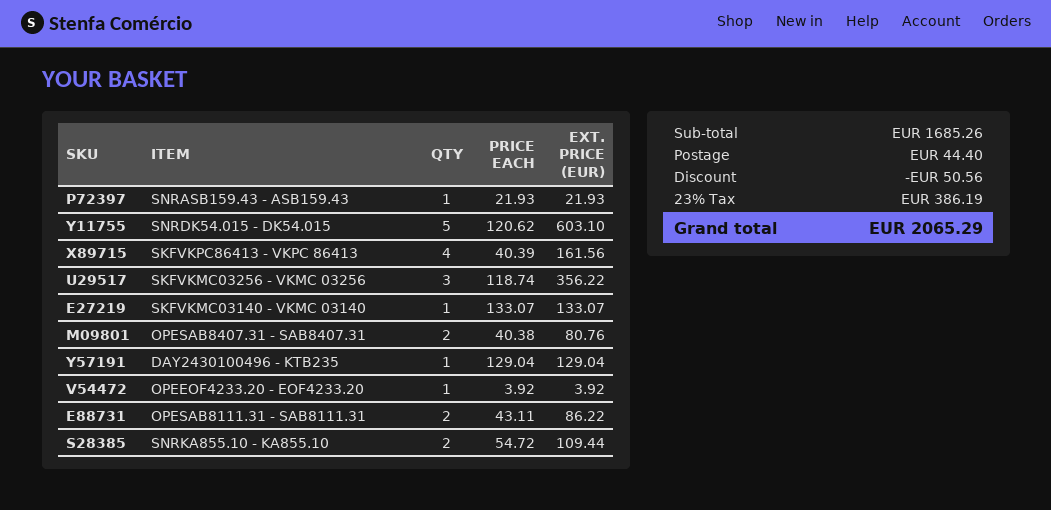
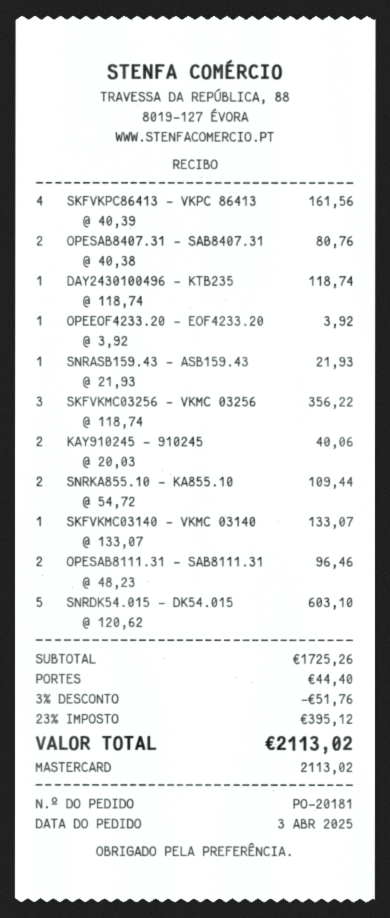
DAY2430100496 - KTB235: 1 x 129.04 = 129.04 -> 1 x 118.74 = 118.74
OPESAB8111.31 - SAB8111.31: 2 x 43.11 = 86.22 -> 2 x 48.23 = 96.46
KAY910245 - 910245: none -> 2 x 20.03 = 40.06
subtotal: 1685.26 -> 1725.26
discount: 50.56 -> 51.76
tax: 23% = 386.19 -> 23% = 395.12
total: 2065.29 -> 2113.02

